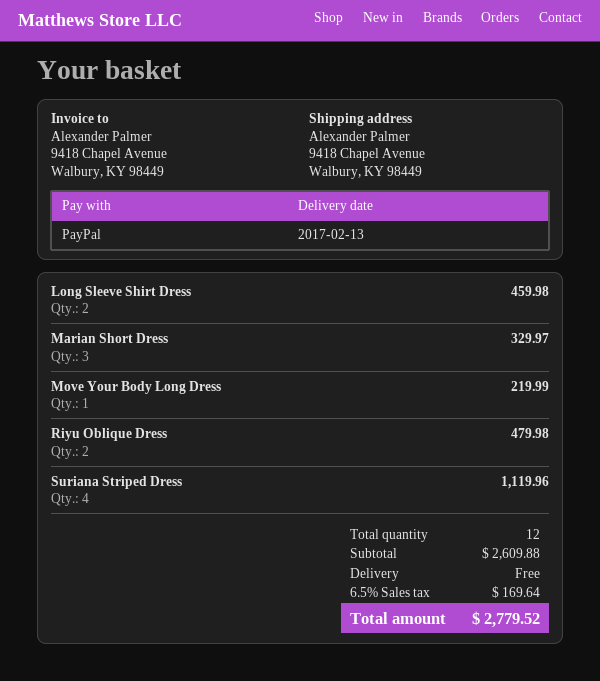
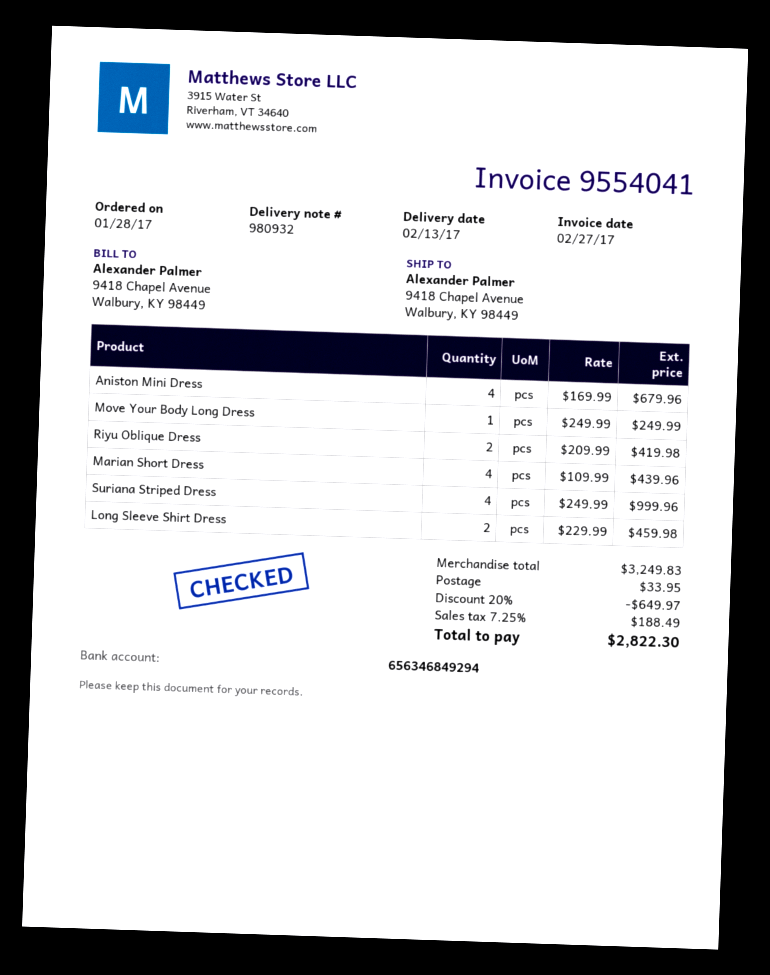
Marian Short Dress: 3 for 329.97 -> 4 for 439.96
Move Your Body Long Dress: 1 for 219.99 -> 1 for 249.99
Riyu Oblique Dress: 2 for 479.98 -> 2 for 419.98
Suriana Striped Dress: 4 for 1119.96 -> 4 for 999.96
Aniston Mini Dress: none -> 4 for 679.96
subtotal: 2609.88 -> 3249.83
discount: none -> 20% = 649.97
shipping: 0.00 -> 33.95
tax: 6.5% = 169.64 -> 7.25% = 188.49
total: 2779.52 -> 2822.30

